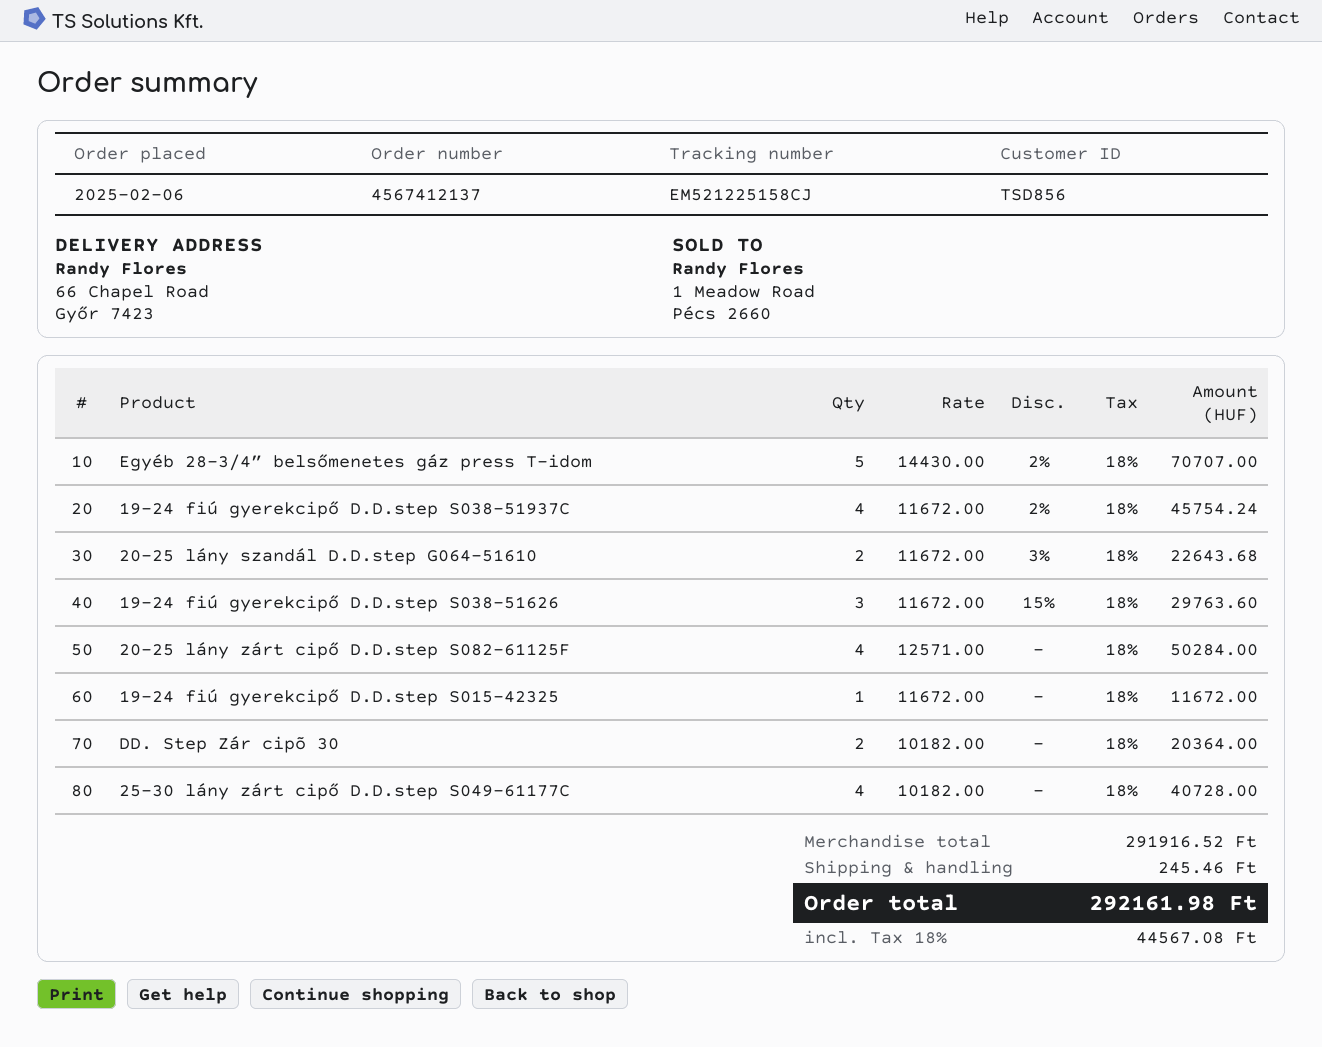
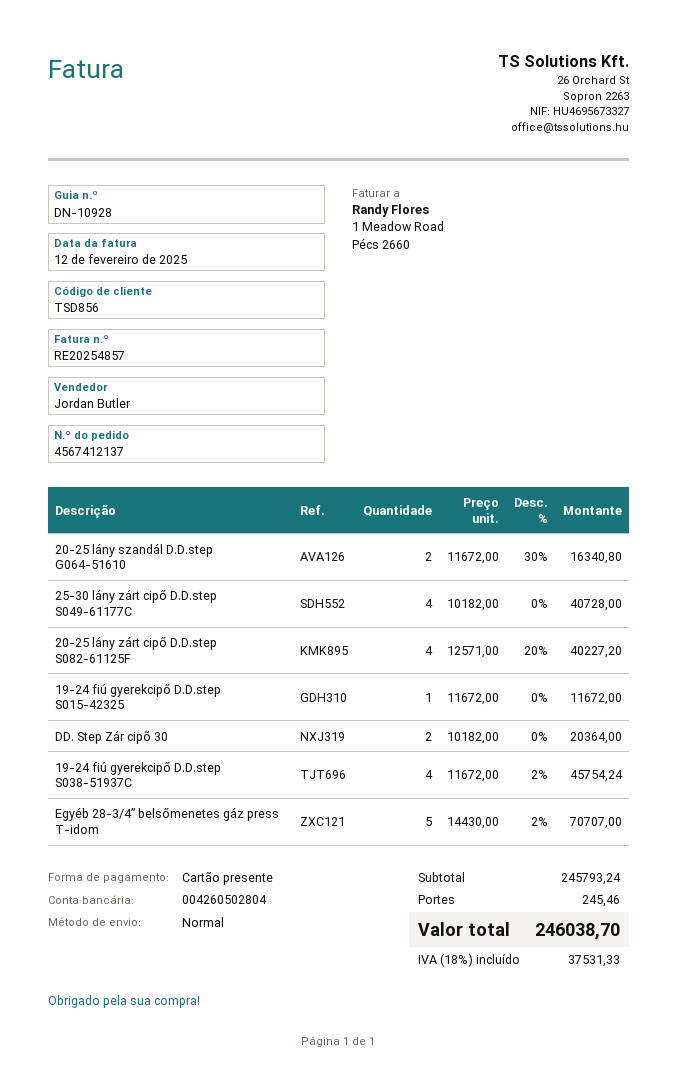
20-25 lány szandál D.D.step G064-51610: 2 x 11672.00 - 3% = 22643.68 -> 2 x 11672.00 - 30% = 16340.80
19-24 fiú gyerekcipő D.D.step S038-51626: 3 x 11672.00 - 15% = 29763.60 -> none
20-25 lány zárt cipő D.D.step S082-61125F: 4 x 12571.00 = 50284.00 -> 4 x 12571.00 - 20% = 40227.20
subtotal: 291916.52 -> 245793.24
tax: 18% = 44567.08 -> 18% = 37531.33
total: 292161.98 -> 246038.70

